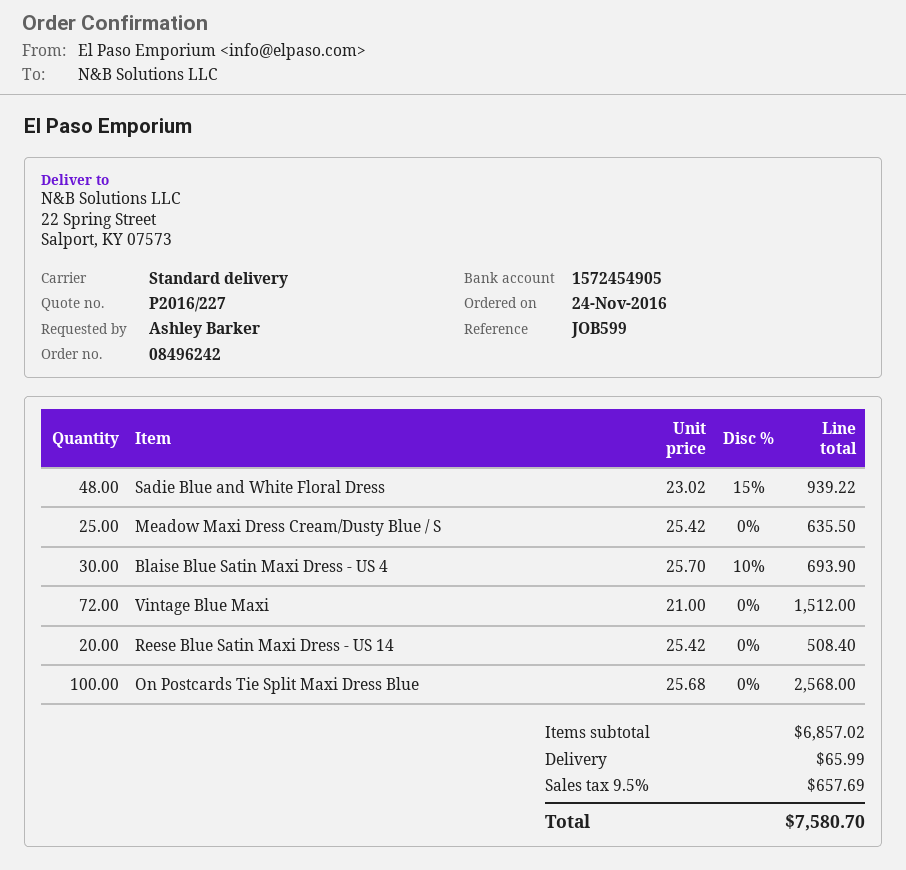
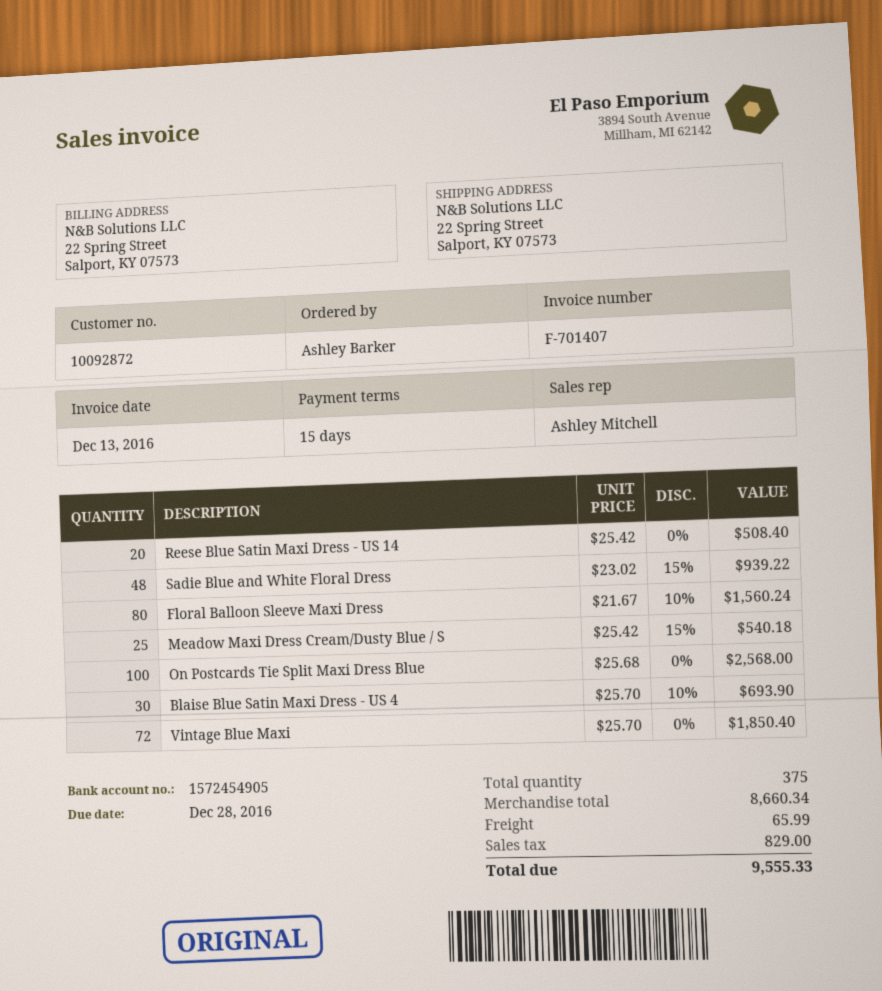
Meadow Maxi Dress Cream/Dusty Blue / S: 25 x 25.42 = 635.50 -> 25 x 25.42 - 15% = 540.18
Vintage Blue Maxi: 72 x 21.00 = 1512.00 -> 72 x 25.70 = 1850.40
Floral Balloon Sleeve Maxi Dress: none -> 80 x 21.67 - 10% = 1560.24
subtotal: 6857.02 -> 8660.34
tax: 657.69 -> 829.00
total: 7580.70 -> 9555.33

